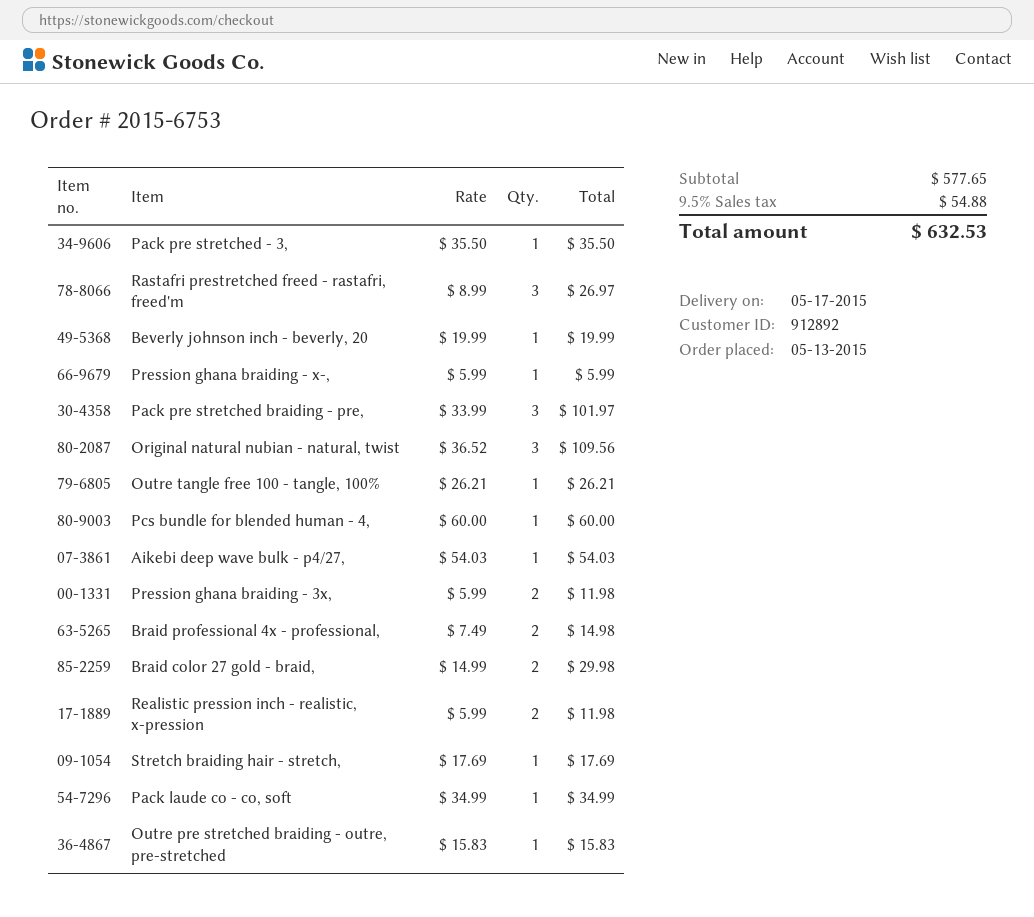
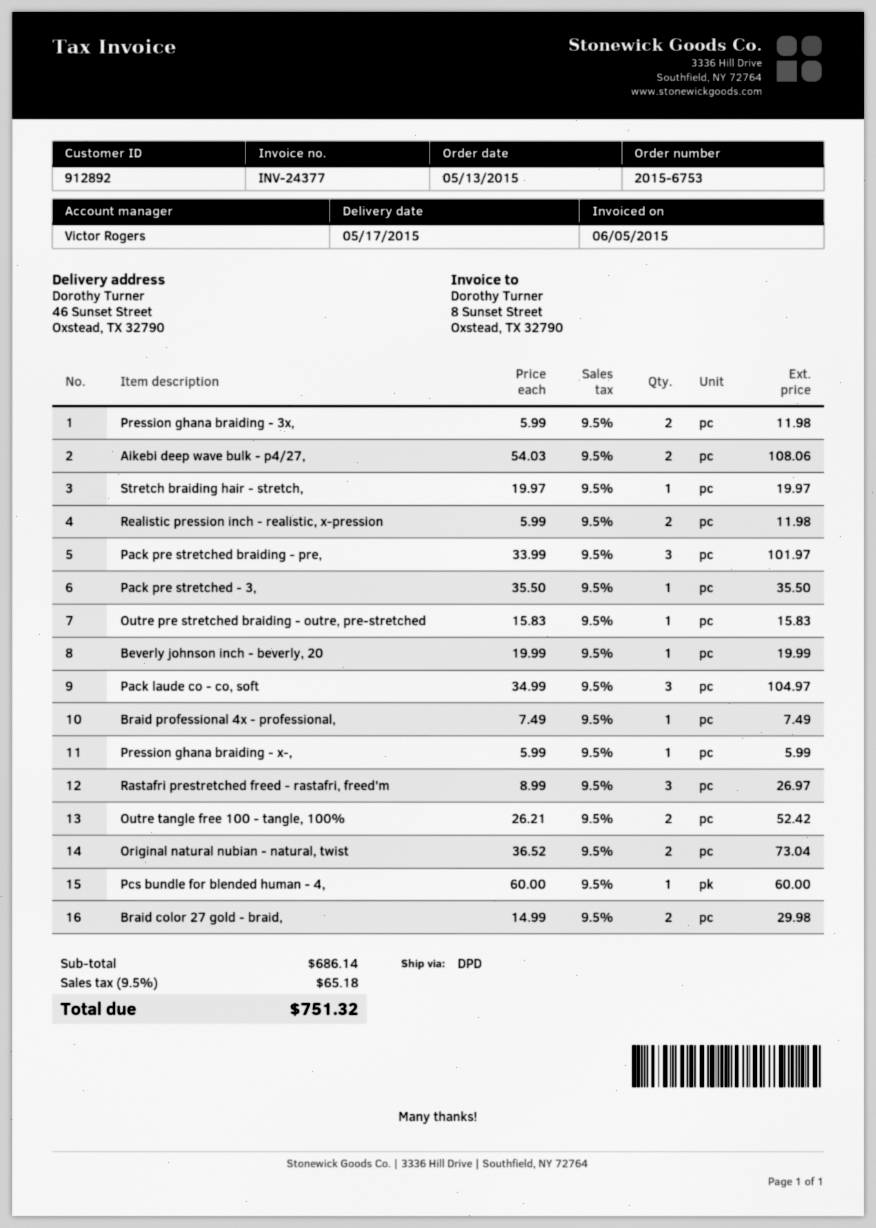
Original natural nubian - natural, twist: 3 x 36.52 = 109.56 -> 2 x 36.52 = 73.04
Outre tangle free 100 - tangle, 100%: 1 x 26.21 = 26.21 -> 2 x 26.21 = 52.42
Aikebi deep wave bulk - p4/27,: 1 x 54.03 = 54.03 -> 2 x 54.03 = 108.06
Braid professional 4x - professional,: 2 x 7.49 = 14.98 -> 1 x 7.49 = 7.49
Stretch braiding hair - stretch,: 1 x 17.69 = 17.69 -> 1 x 19.97 = 19.97
Pack laude co - co, soft: 1 x 34.99 = 34.99 -> 3 x 34.99 = 104.97
subtotal: 577.65 -> 686.14
tax: 9.5% = 54.88 -> 9.5% = 65.18
total: 632.53 -> 751.32

